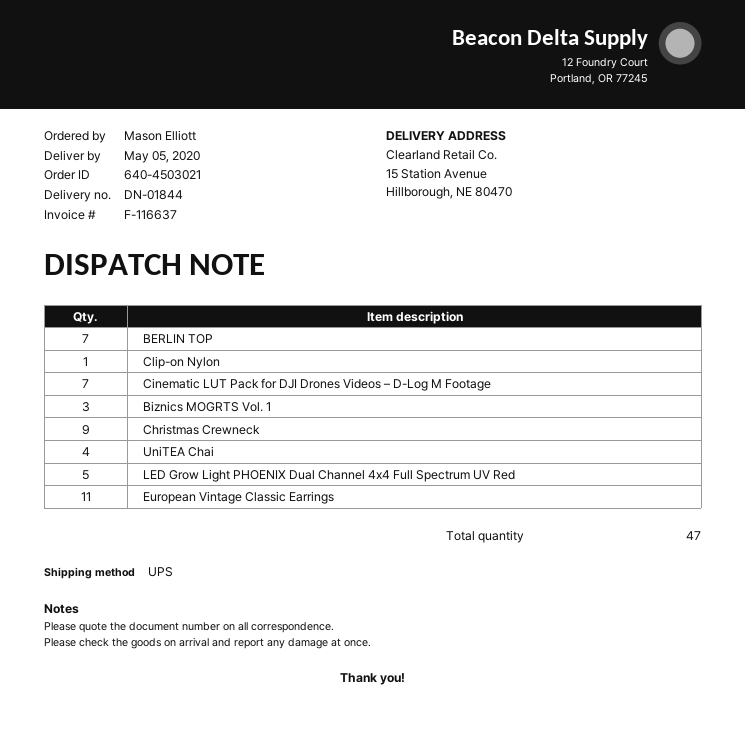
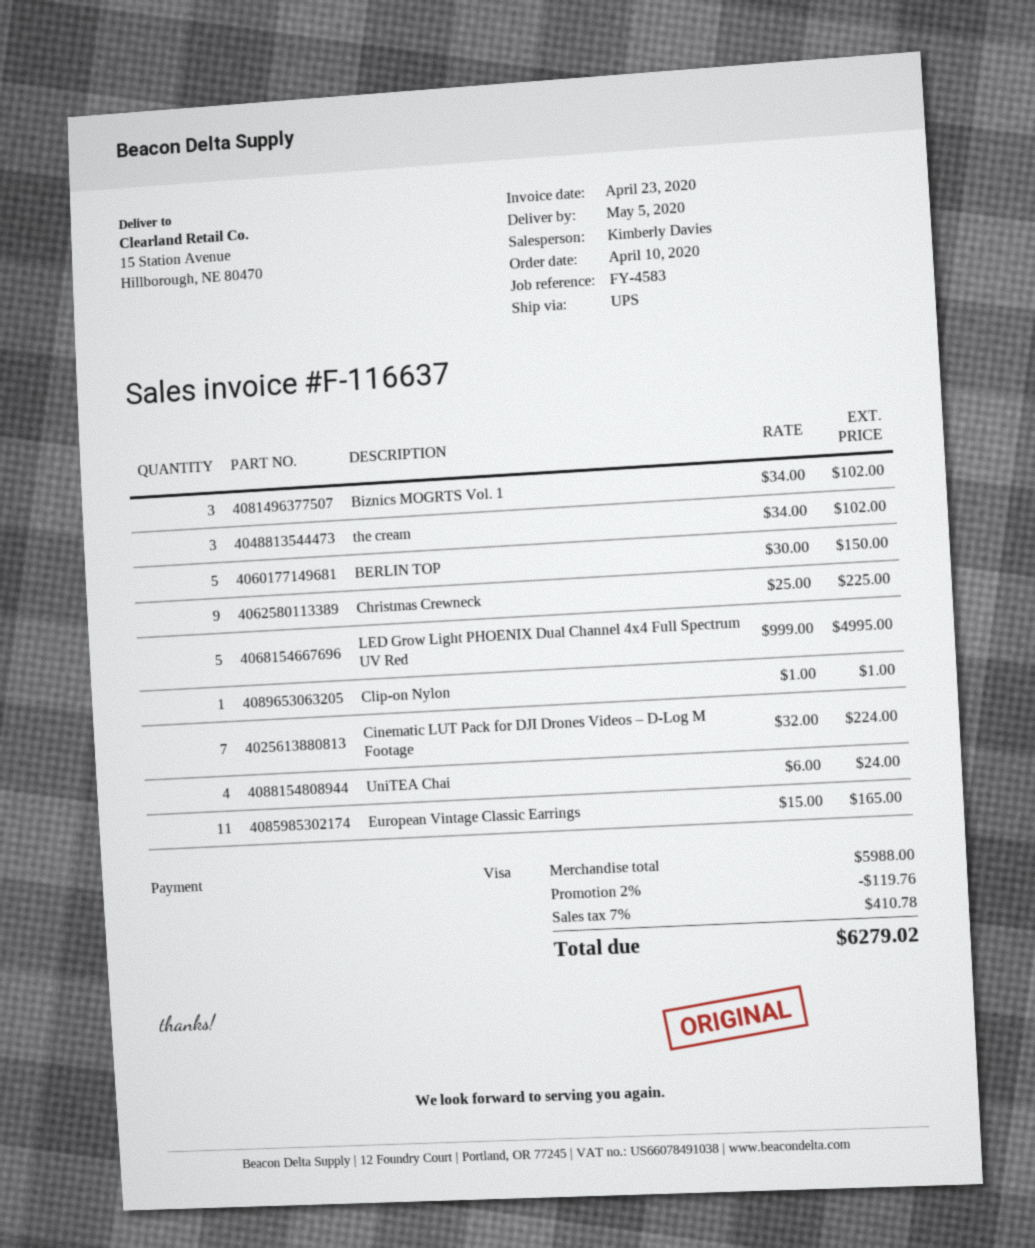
BERLIN TOP: 7 -> 5
the cream: none -> 3

